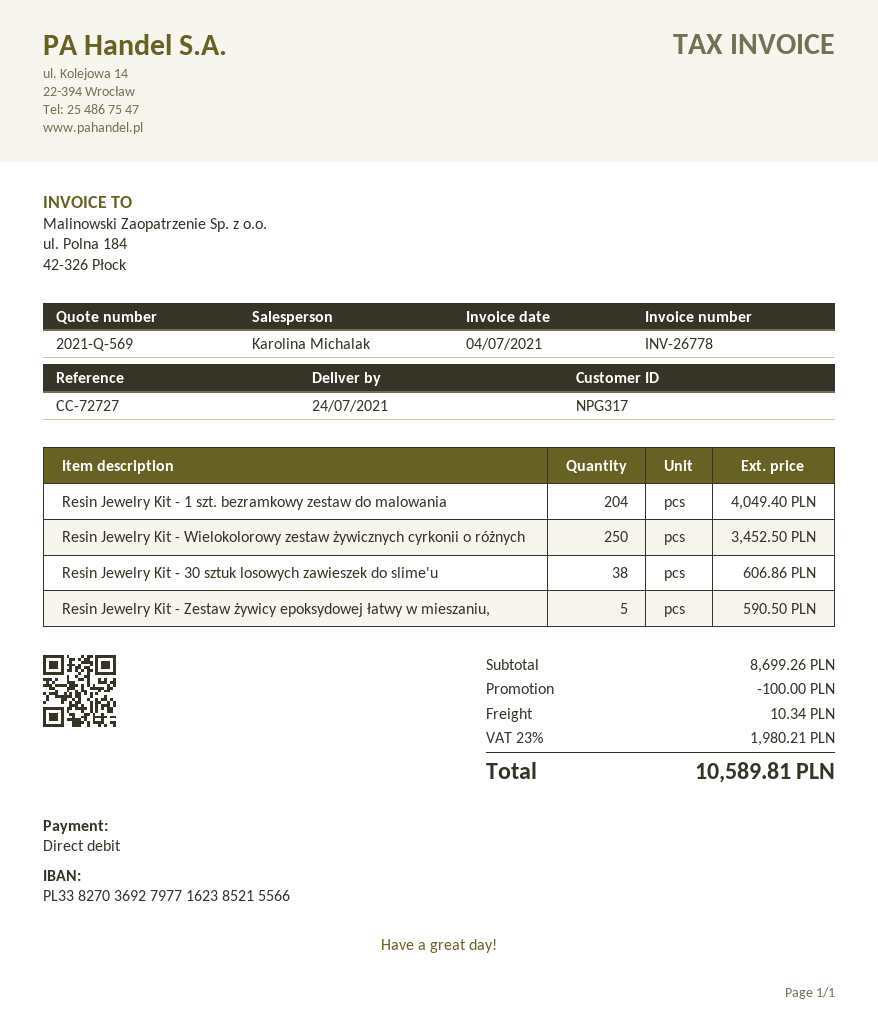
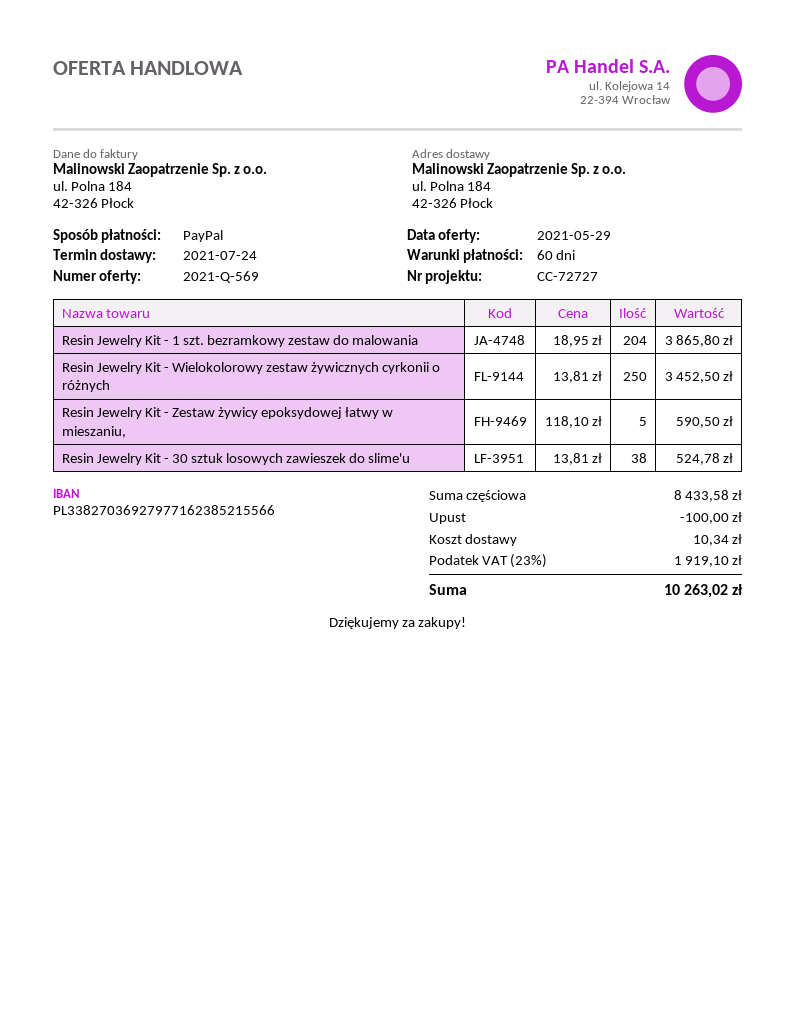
payment method: direct debit -> PayPal
Resin Jewelry Kit - 1 szt. bezramkowy zestaw do malowania: 204 for 4049.40 -> 204 for 3865.80
Resin Jewelry Kit - 30 sztuk losowych zawieszek do slime'u: 38 for 606.86 -> 38 for 524.78
subtotal: 8699.26 -> 8433.58
tax: 23% = 1980.21 -> 23% = 1919.10
total: 10589.81 -> 10263.02

